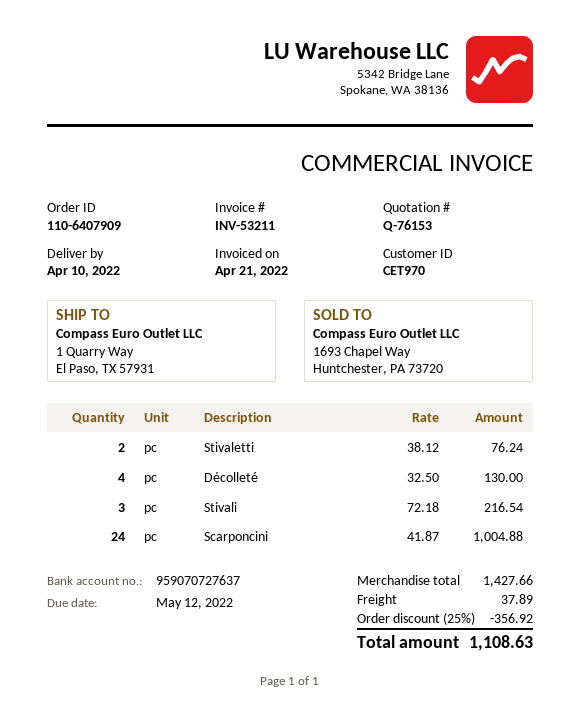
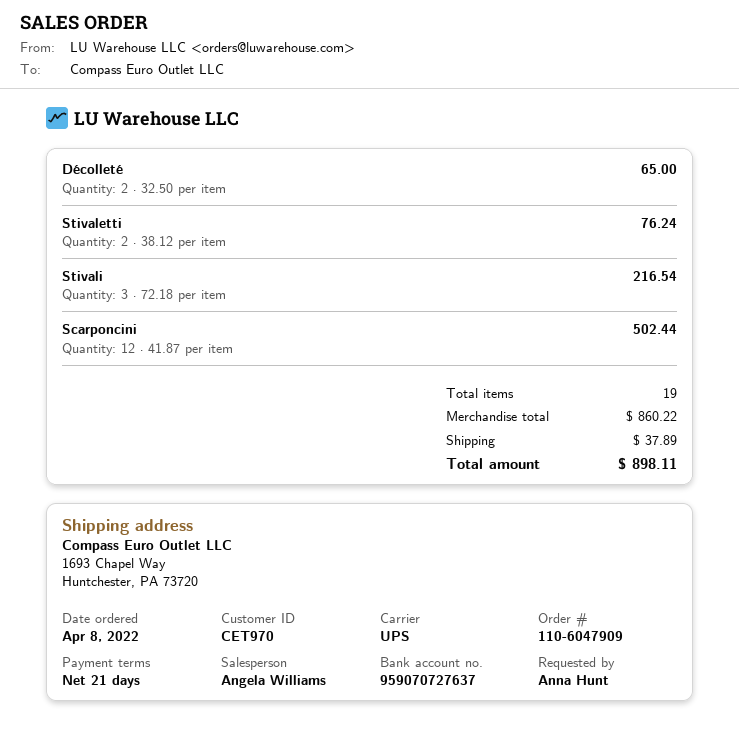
order number: 110-6407909 -> 110-6047909
ship to: 1 Quarry Way, El Paso, TX 57931 -> 1693 Chapel Way, Huntchester, PA 73720
Décolleté: 4 x 32.50 = 130.00 -> 2 x 32.50 = 65.00
Scarponcini: 24 x 41.87 = 1004.88 -> 12 x 41.87 = 502.44
subtotal: 1427.66 -> 860.22
discount: 25% = 356.92 -> none
total: 1108.63 -> 898.11

